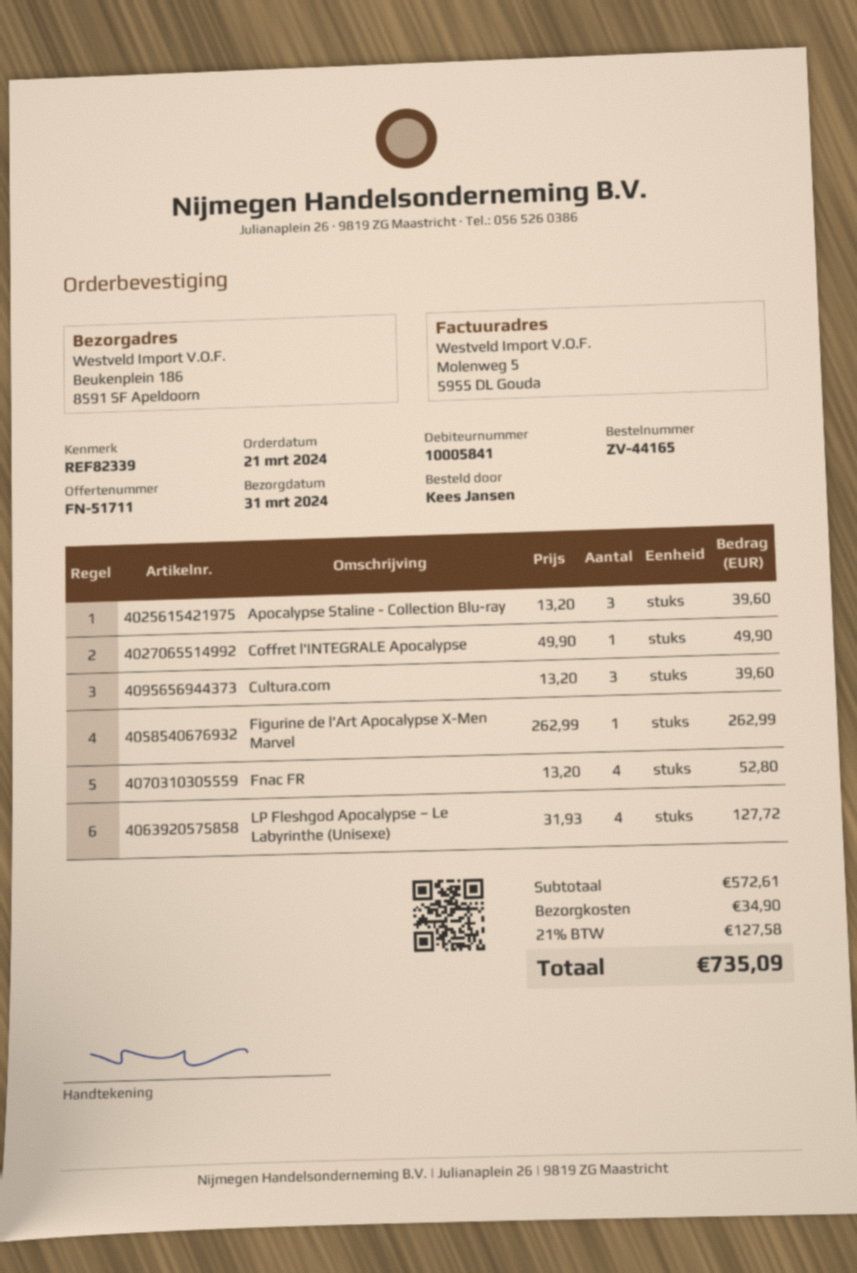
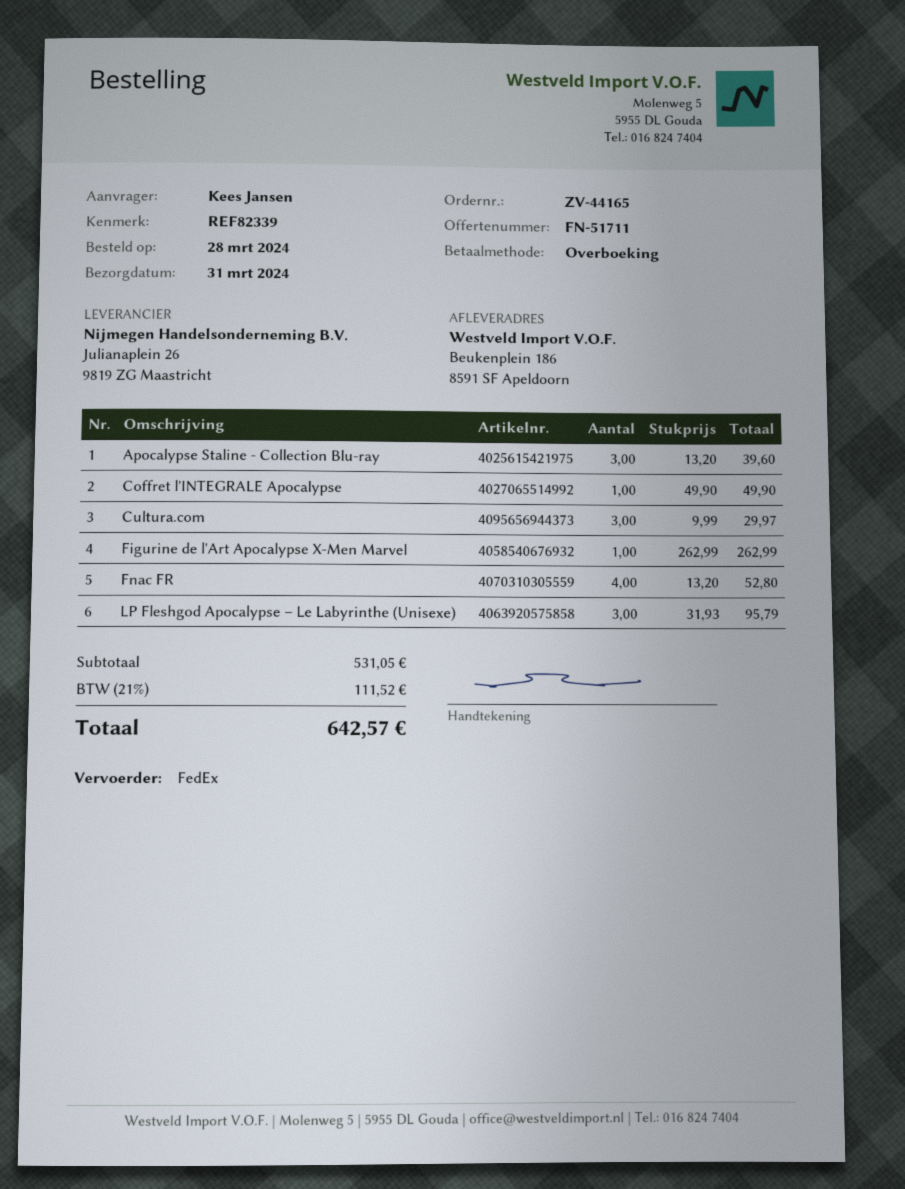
order date: 2024-03-21 -> 2024-03-28
Cultura.com: 3 x 13.20 = 39.60 -> 3 x 9.99 = 29.97
LP Fleshgod Apocalypse – Le Labyrinthe (Unisexe): 4 x 31.93 = 127.72 -> 3 x 31.93 = 95.79
subtotal: 572.61 -> 531.05
shipping: 34.90 -> none
tax: 21% = 127.58 -> 21% = 111.52
total: 735.09 -> 642.57

